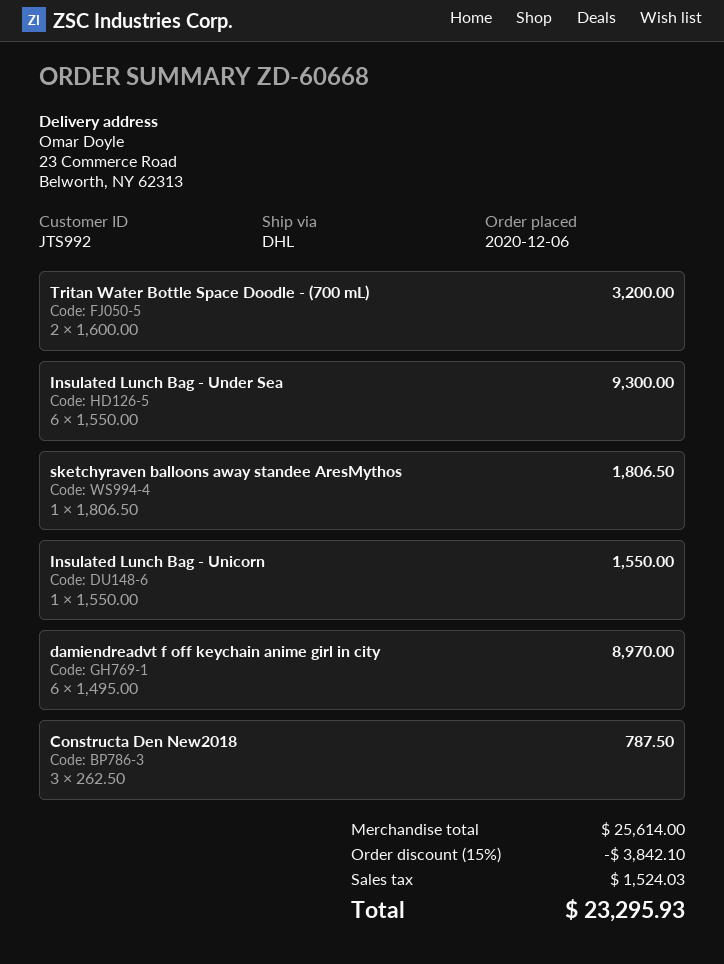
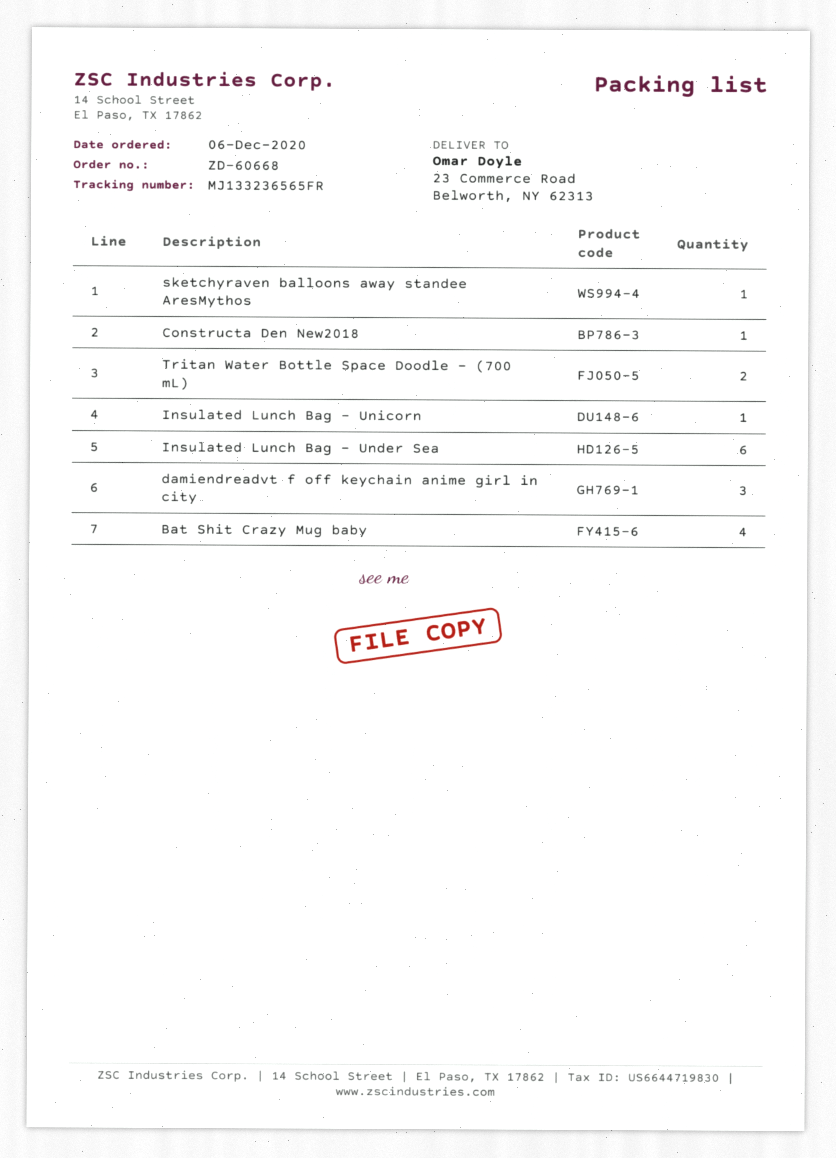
damiendreadvt f off keychain anime girl in city: 6 -> 3
Constructa Den New2018: 3 -> 1
Bat Shit Crazy Mug baby: none -> 4

